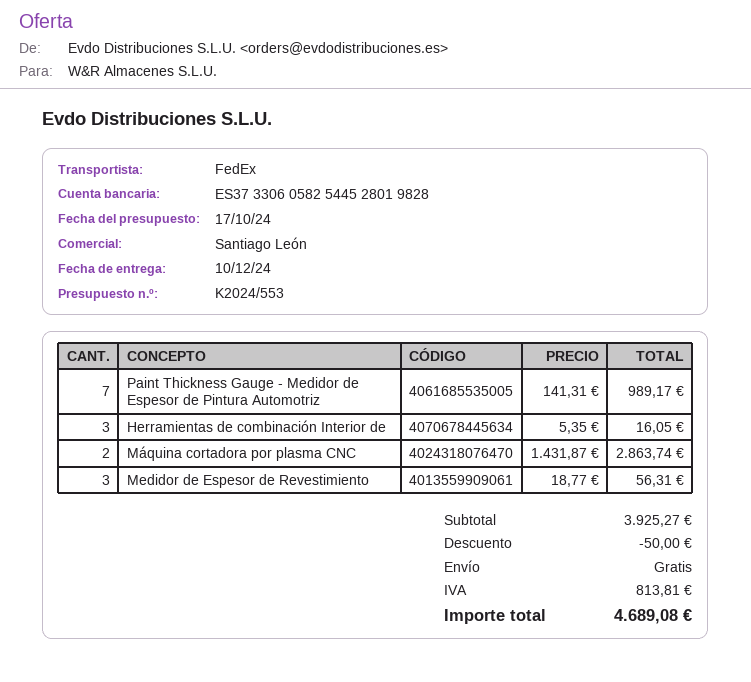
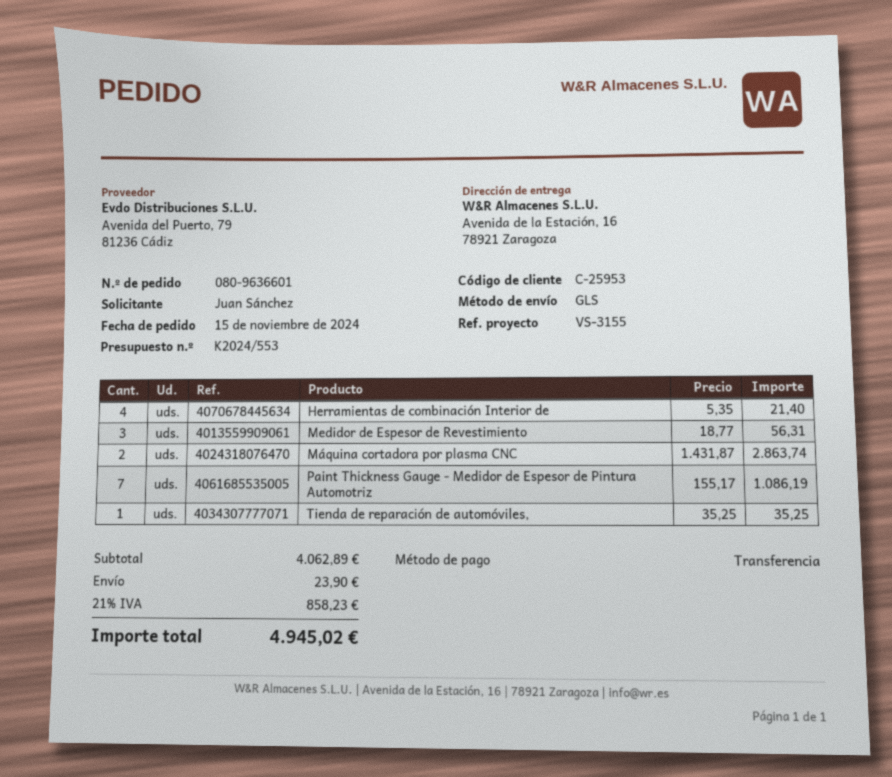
shipping method: FedEx -> GLS
Paint Thickness Gauge - Medidor de Espesor de Pintura Automotriz: 7 x 141.31 = 989.17 -> 7 x 155.17 = 1086.19
Herramientas de combinación Interior de: 3 x 5.35 = 16.05 -> 4 x 5.35 = 21.40
Tienda de reparación de automóviles,: none -> 1 x 35.25 = 35.25
subtotal: 3925.27 -> 4062.89
discount: 50.00 -> none
shipping: 0.00 -> 23.90
tax: 813.81 -> 858.23
total: 4689.08 -> 4945.02

